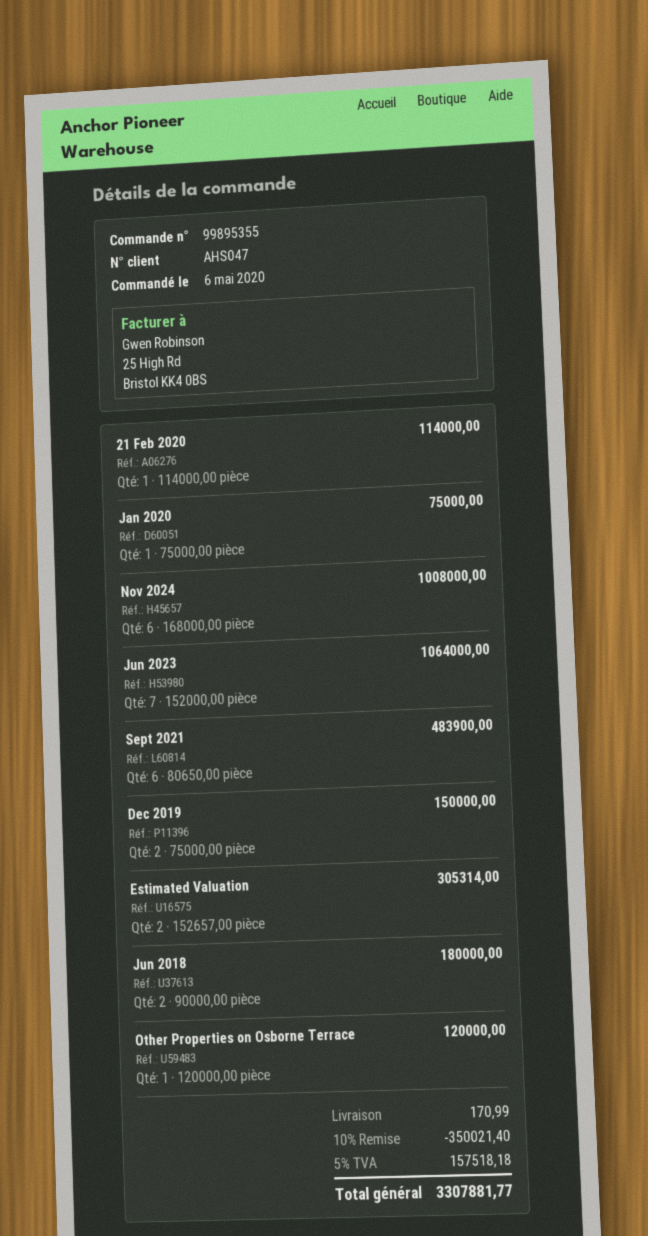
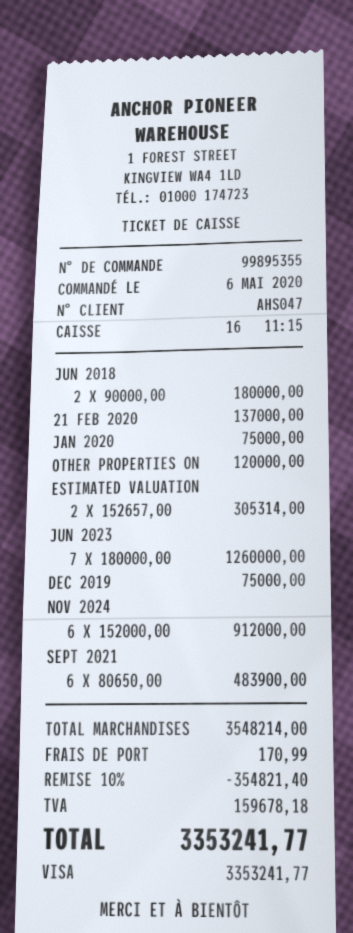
21 Feb 2020: 1 x 114000.00 = 114000.00 -> 1 x 137000.00 = 137000.00
Nov 2024: 6 x 168000.00 = 1008000.00 -> 6 x 152000.00 = 912000.00
Jun 2023: 7 x 152000.00 = 1064000.00 -> 7 x 180000.00 = 1260000.00
Dec 2019: 2 x 75000.00 = 150000.00 -> 1 x 75000.00 = 75000.00
discount: 10% = 350021.40 -> 10% = 354821.40
tax: 157518.18 -> 159678.18
total: 3307881.77 -> 3353241.77

